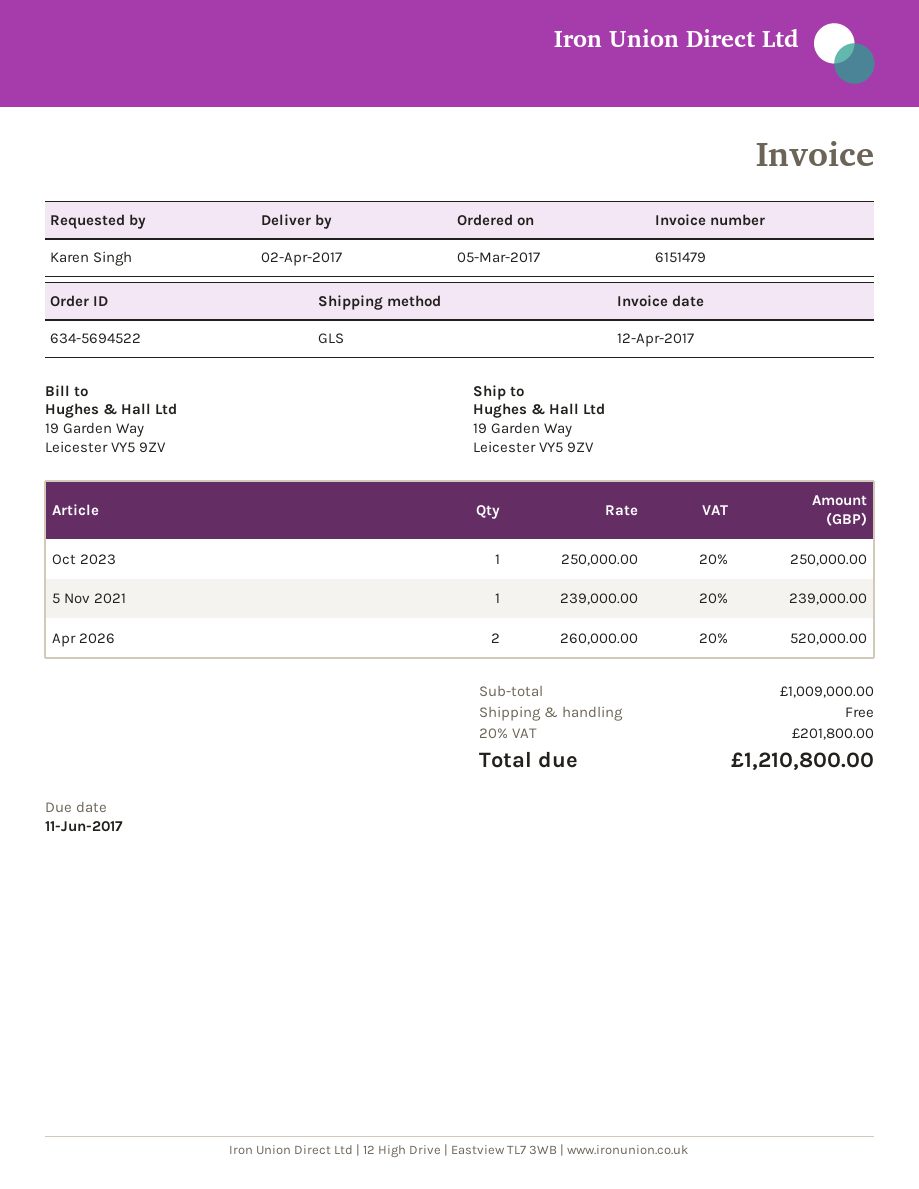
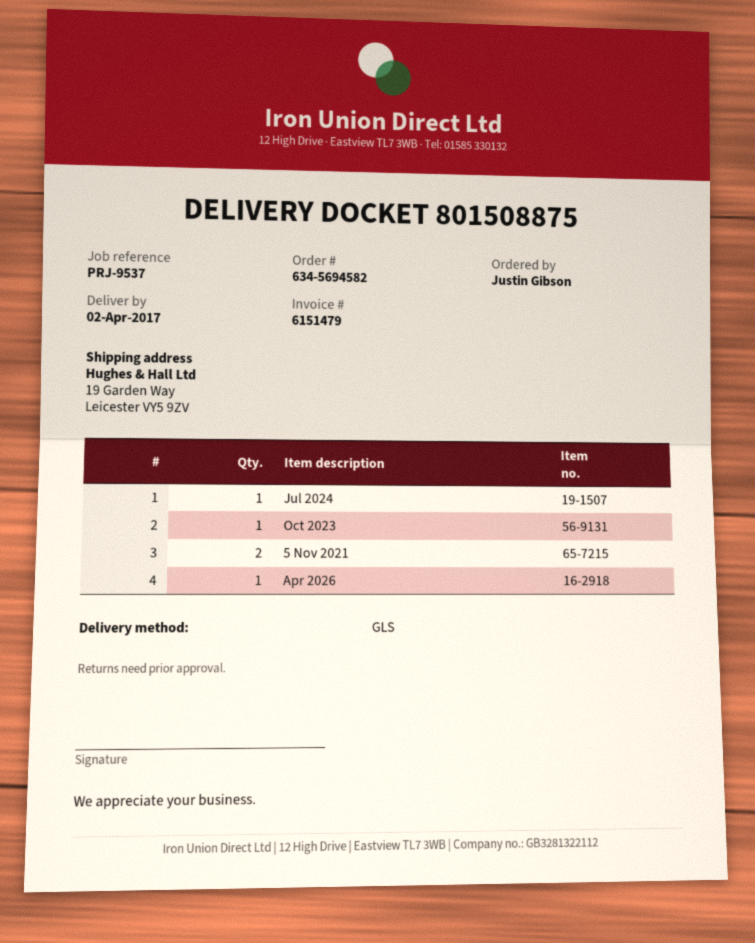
order number: 634-5694522 -> 634-5694582
ordered by: Karen Singh -> Justin Gibson
5 Nov 2021: 1 -> 2
Apr 2026: 2 -> 1
Jul 2024: none -> 1

